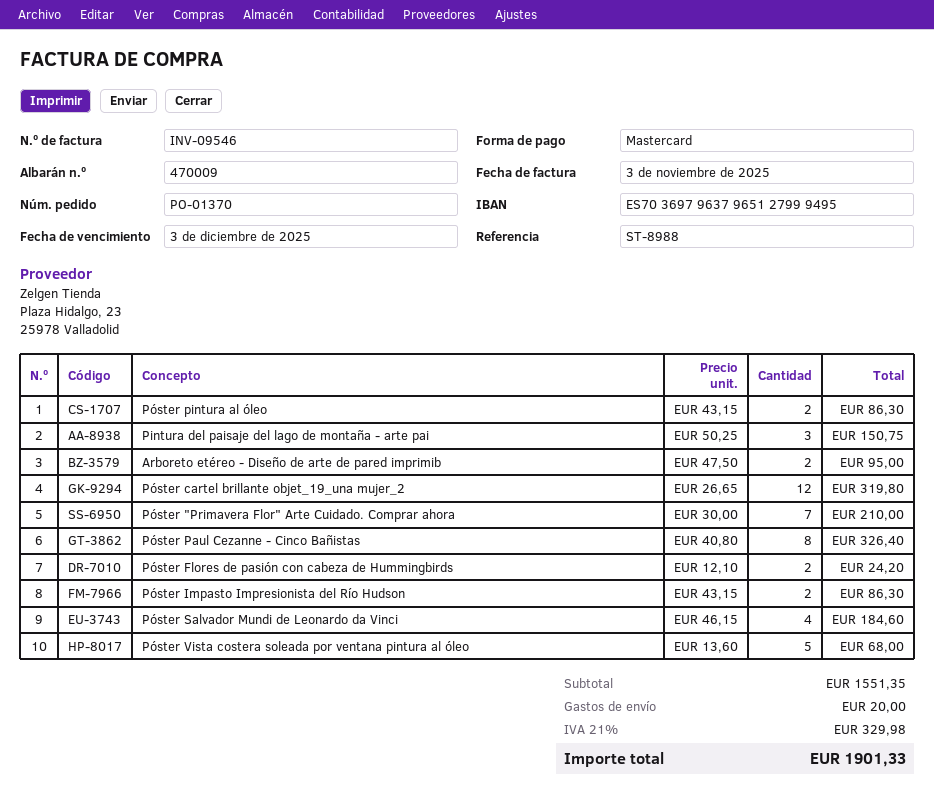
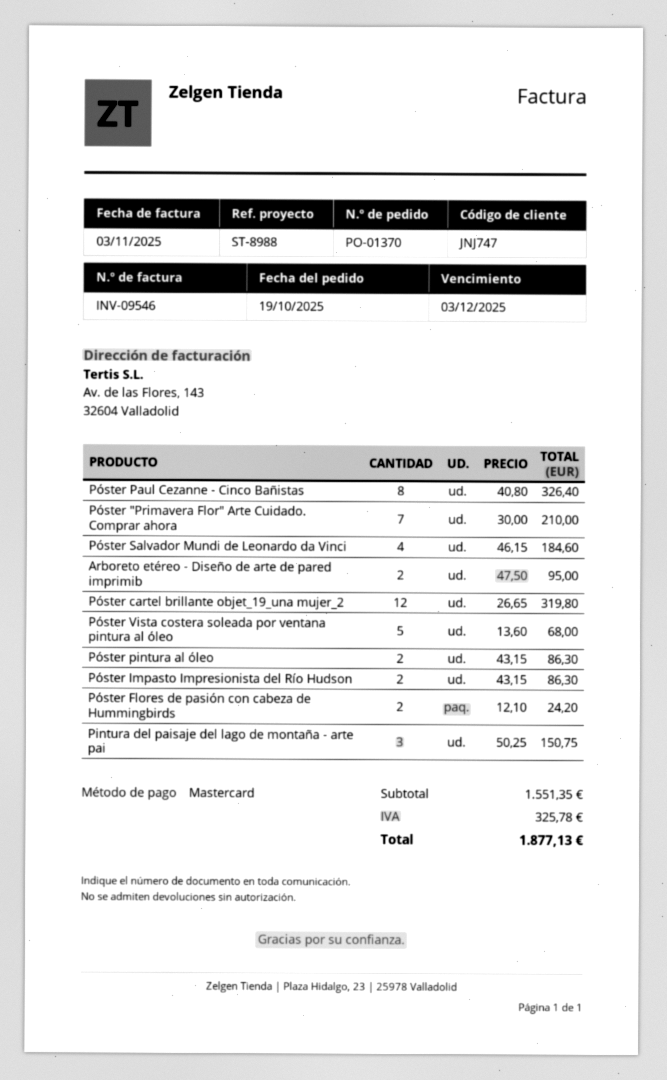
shipping: 20.00 -> none
tax: 329.98 -> 325.78
total: 1901.33 -> 1877.13

